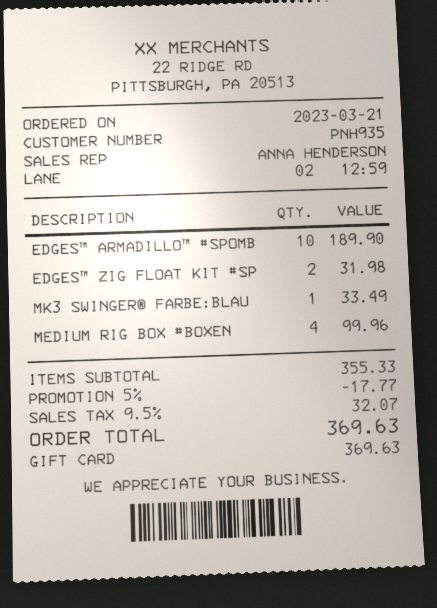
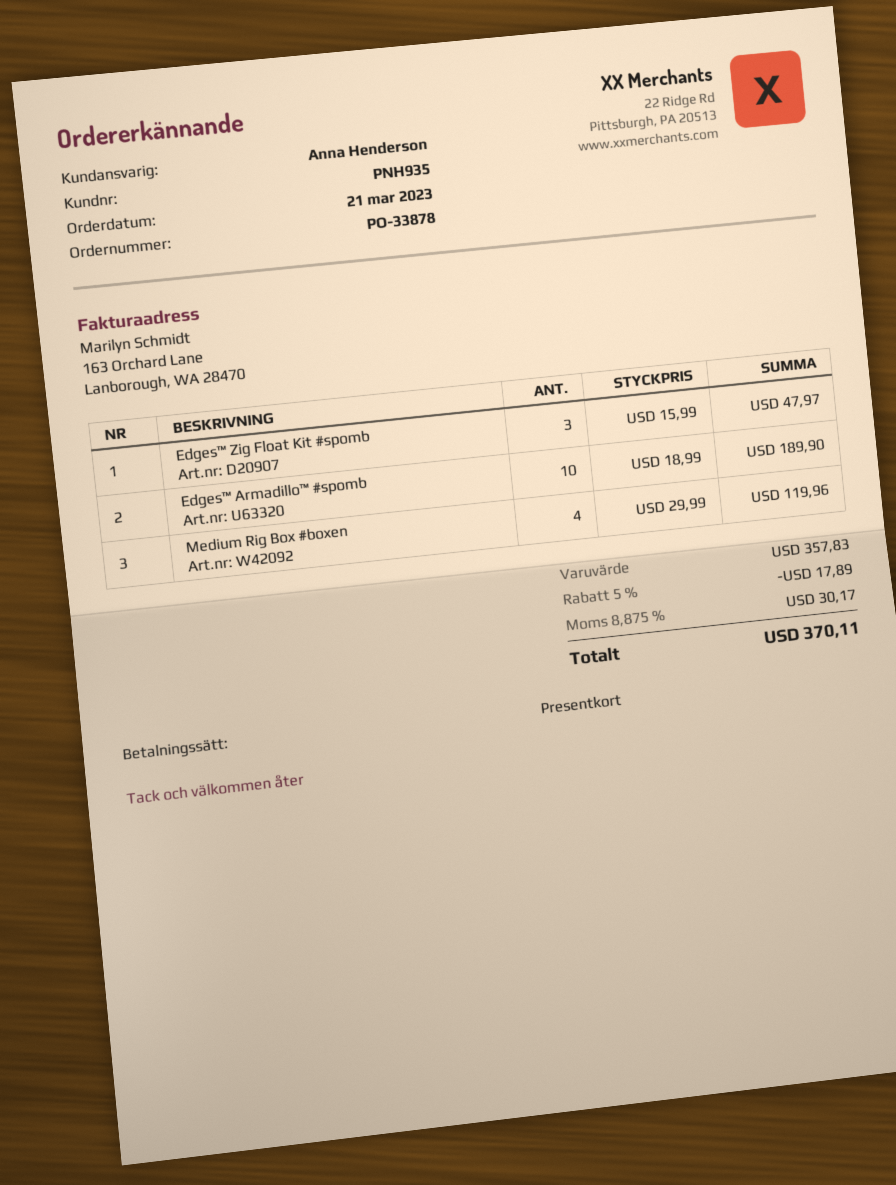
EDGES™ ZIG FLOAT KIT #SP: 2 for 31.98 -> 3 for 47.97
MK3 SWINGER® FARBE:BLAU: 1 for 33.49 -> none
MEDIUM RIG BOX #BOXEN: 4 for 99.96 -> 4 for 119.96
subtotal: 355.33 -> 357.83
discount: 5% = 17.77 -> 5% = 17.89
tax: 9.5% = 32.07 -> 8.875% = 30.17
total: 369.63 -> 370.11

